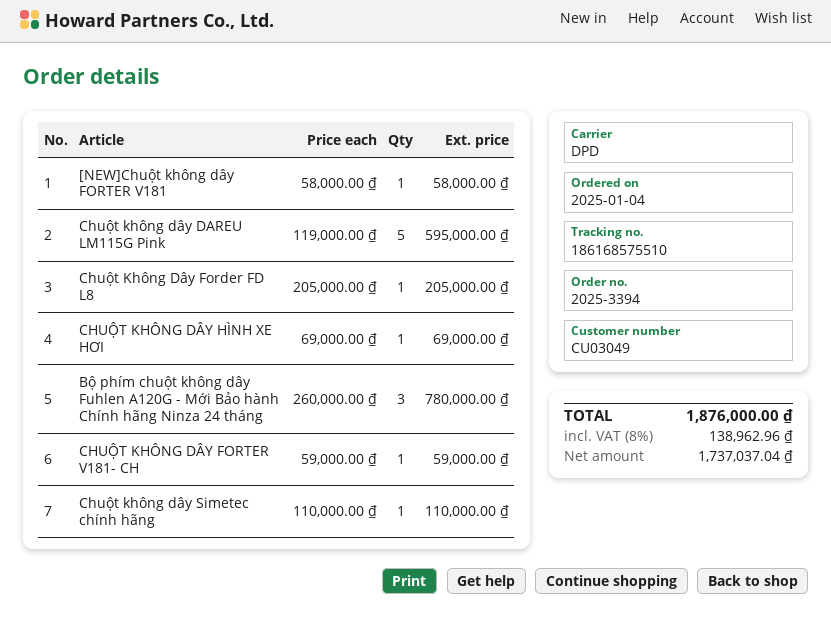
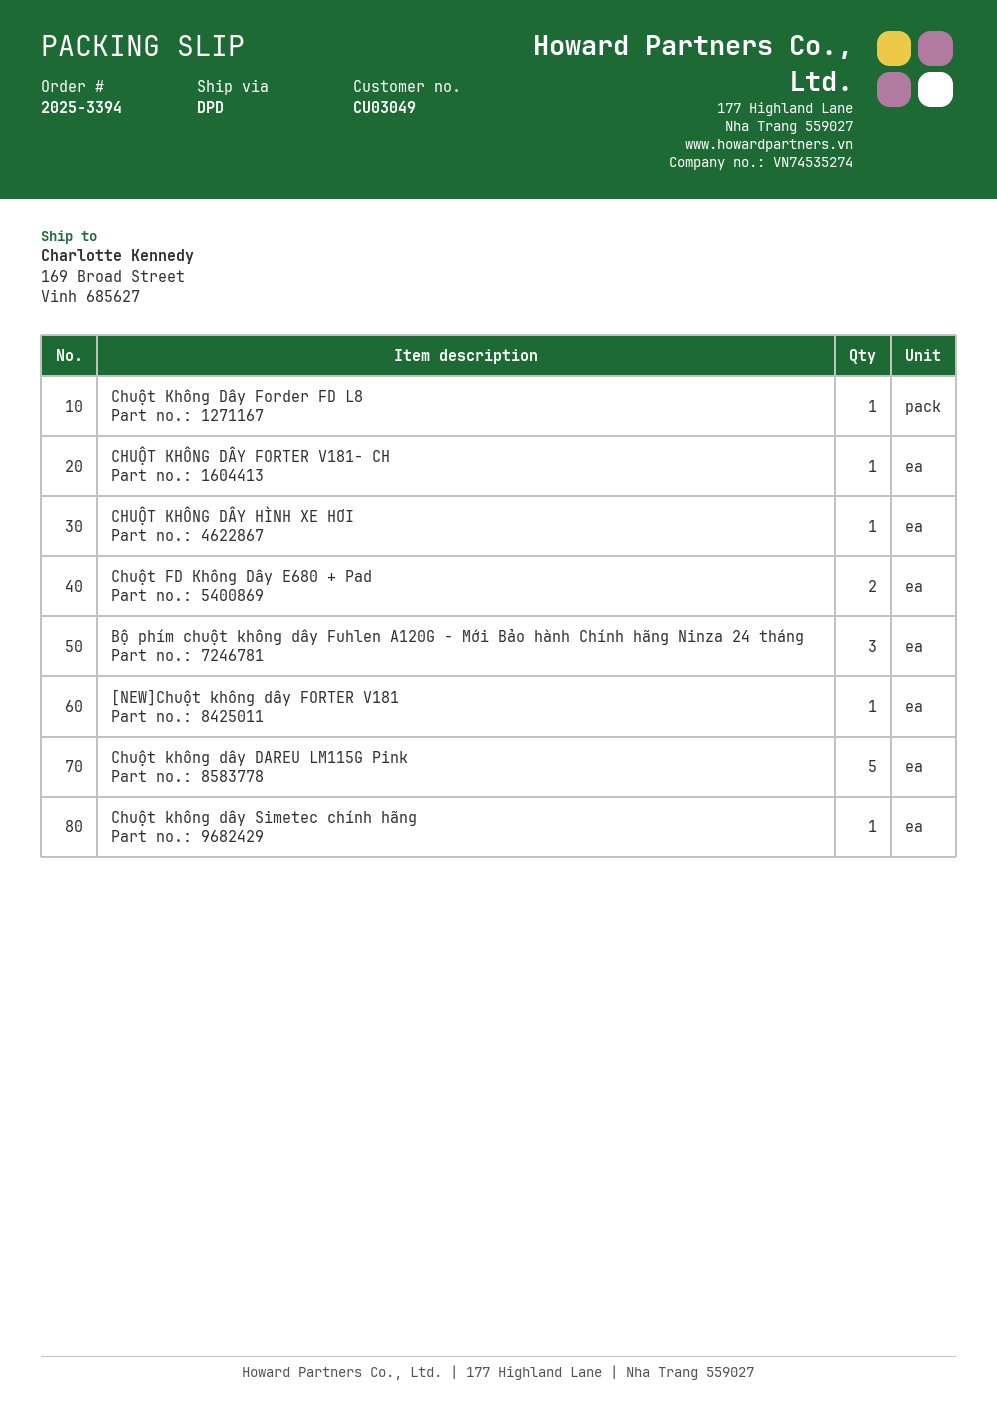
Chuột FD Không Dây E680 + Pad: none -> 2

